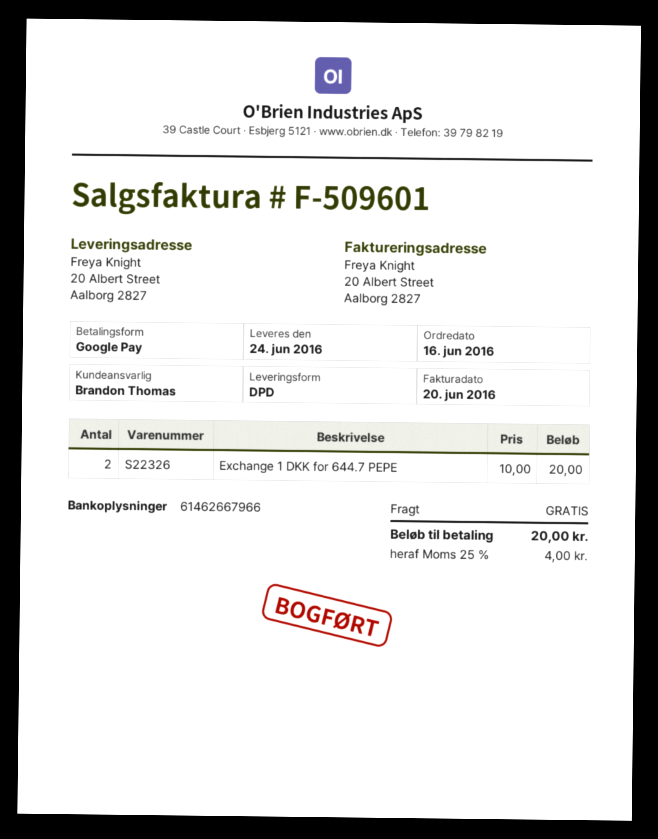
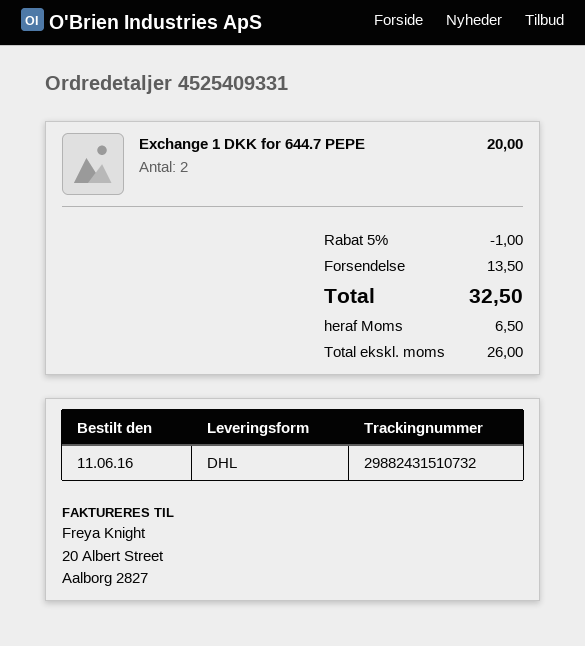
order date: 2016-06-16 -> 2016-06-11
shipping method: DPD -> DHL
discount: none -> 5% = 1.00
shipping: 0.00 -> 13.50
tax: 4.00 -> 6.50
total: 20.00 -> 32.50

